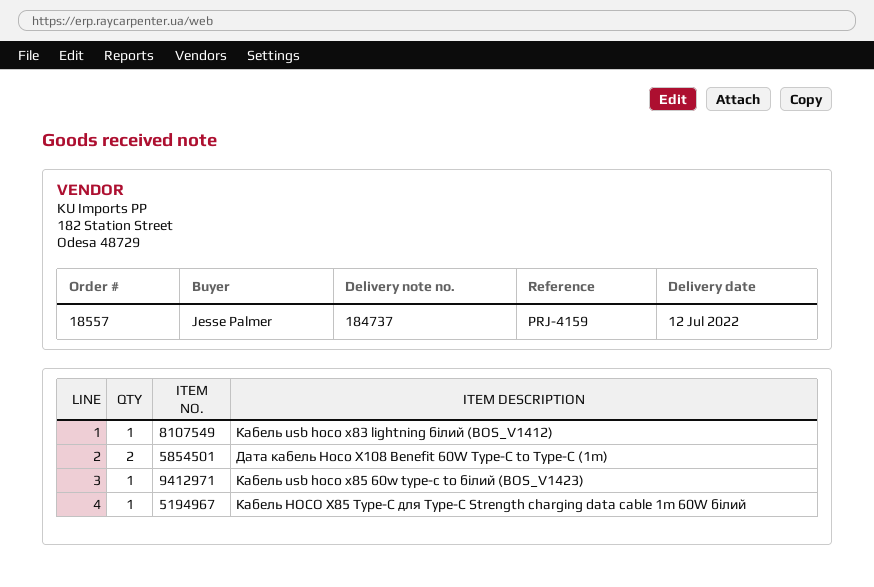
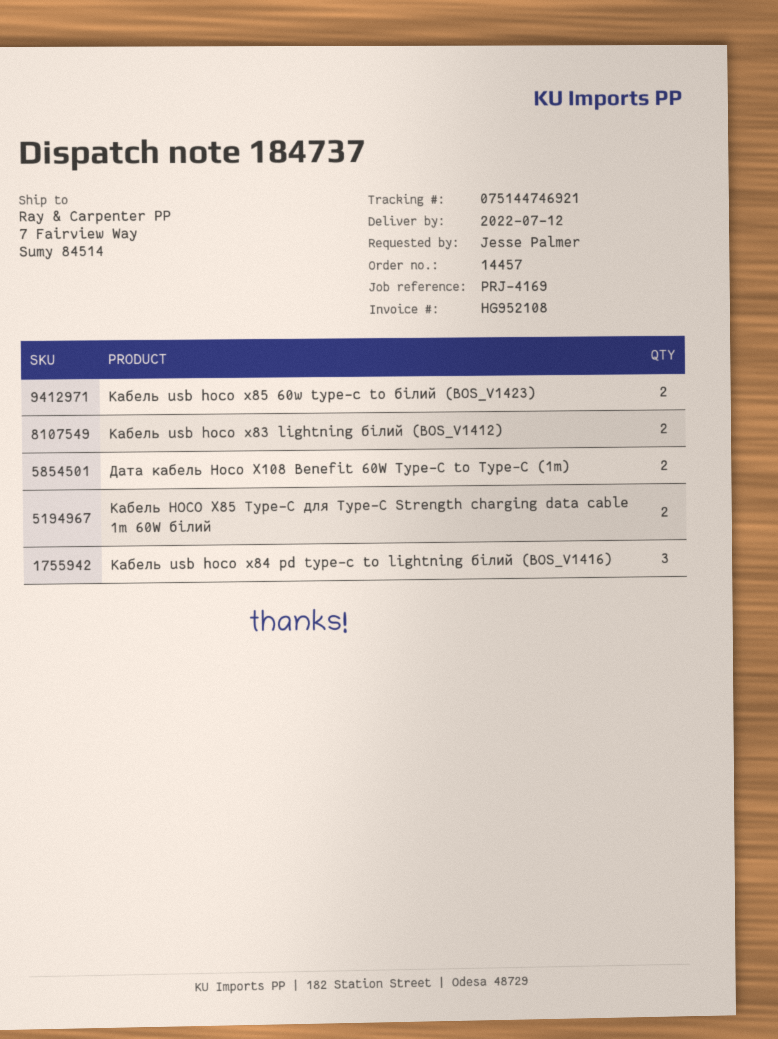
order number: 18557 -> 14457
reference: PRJ-4159 -> PRJ-4169
Кабель usb hoco x83 lightning білий (BOS_V1412): 1 -> 2
Кабель usb hoco x85 60w type-c to білий (BOS_V1423): 1 -> 2
Кабель HOCO X85 Type-C для Type-C Strength charging data cable 1m 60W білий: 1 -> 2
Кабель usb hoco x84 pd type-c to lightning білий (BOS_V1416): none -> 3

